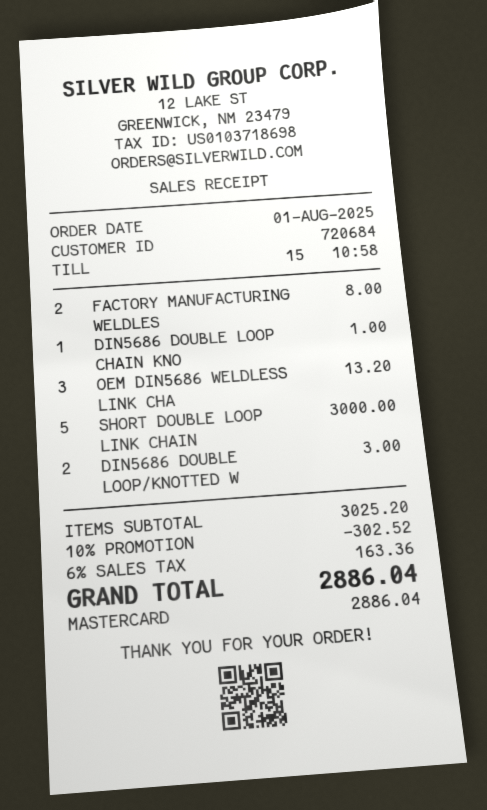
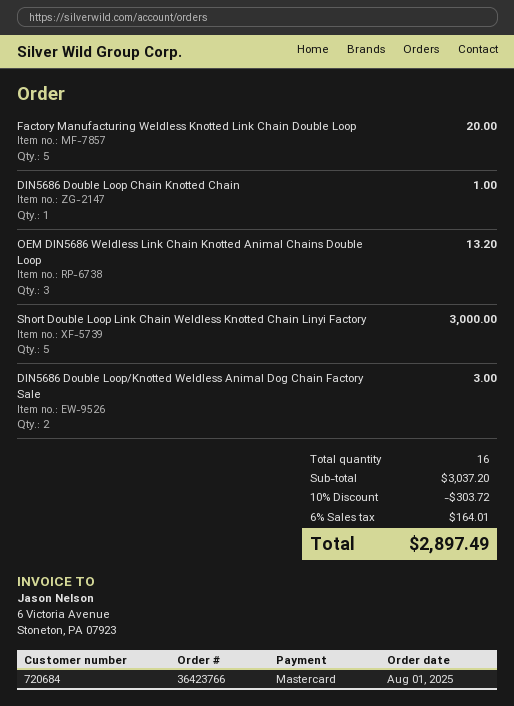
FACTORY MANUFACTURING WELDLES: 2 for 8.00 -> 5 for 20.00
subtotal: 3025.20 -> 3037.20
discount: 10% = 302.52 -> 10% = 303.72
tax: 6% = 163.36 -> 6% = 164.01
total: 2886.04 -> 2897.49

